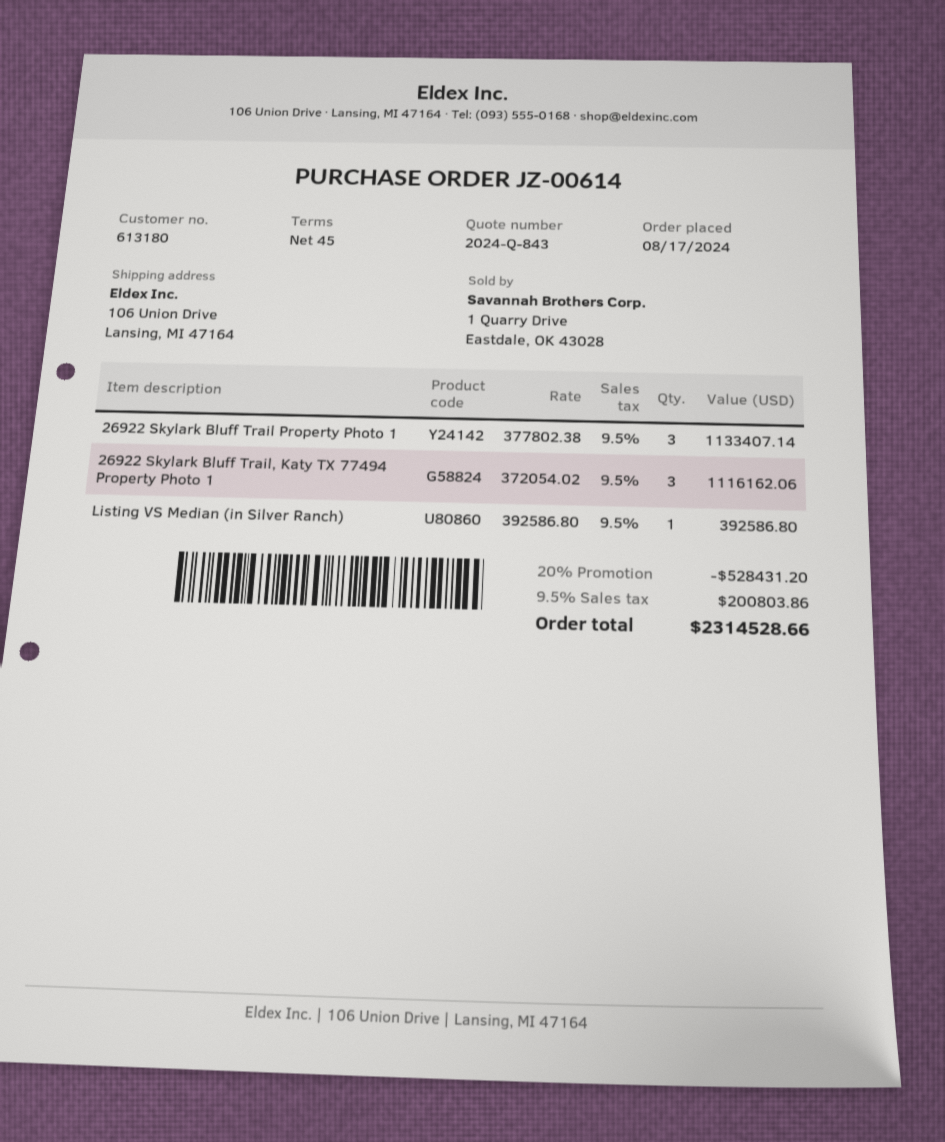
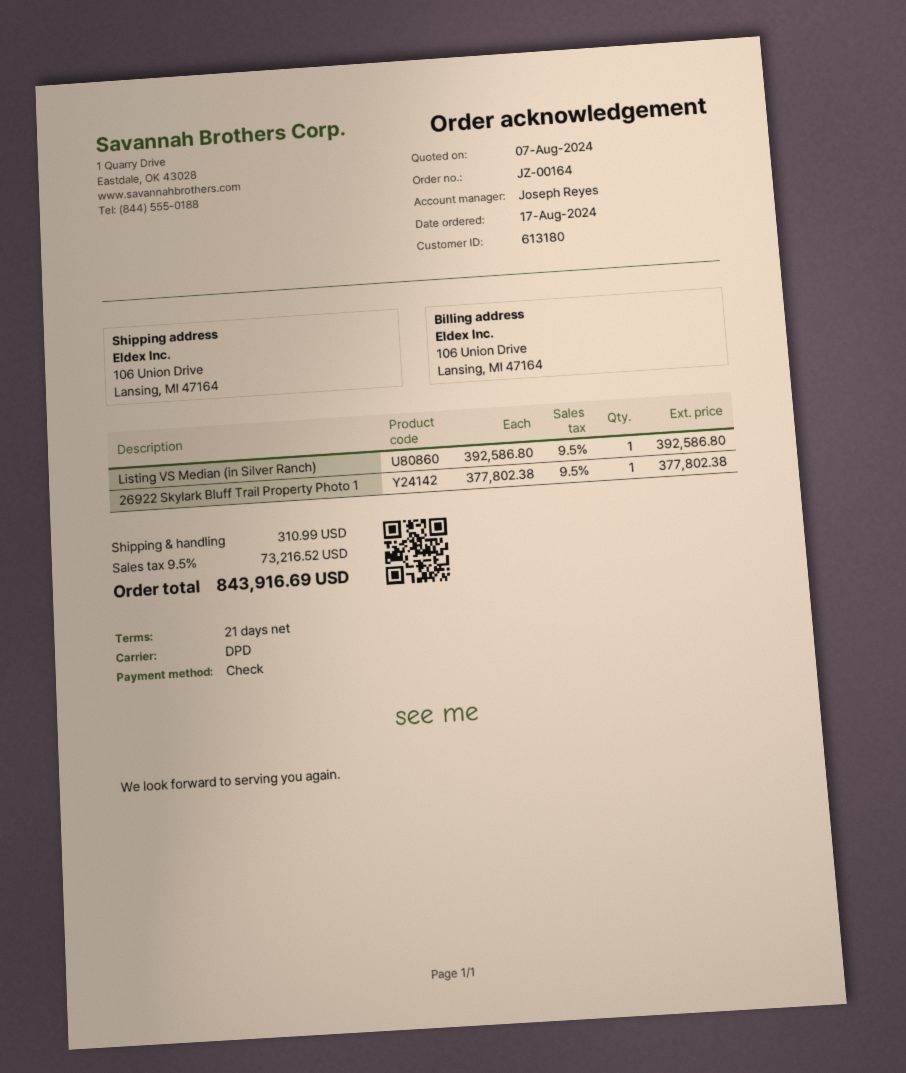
order number: JZ-00614 -> JZ-00164
payment terms: 45 days -> 21 days
26922 Skylark Bluff Trail Property Photo 1: 3 x 377802.38 = 1133407.14 -> 1 x 377802.38 = 377802.38
26922 Skylark Bluff Trail, Katy TX 77494 Property Photo 1: 3 x 372054.02 = 1116162.06 -> none
discount: 20% = 528431.20 -> none
shipping: none -> 310.99
tax: 9.5% = 200803.86 -> 9.5% = 73216.52
total: 2314528.66 -> 843916.69

